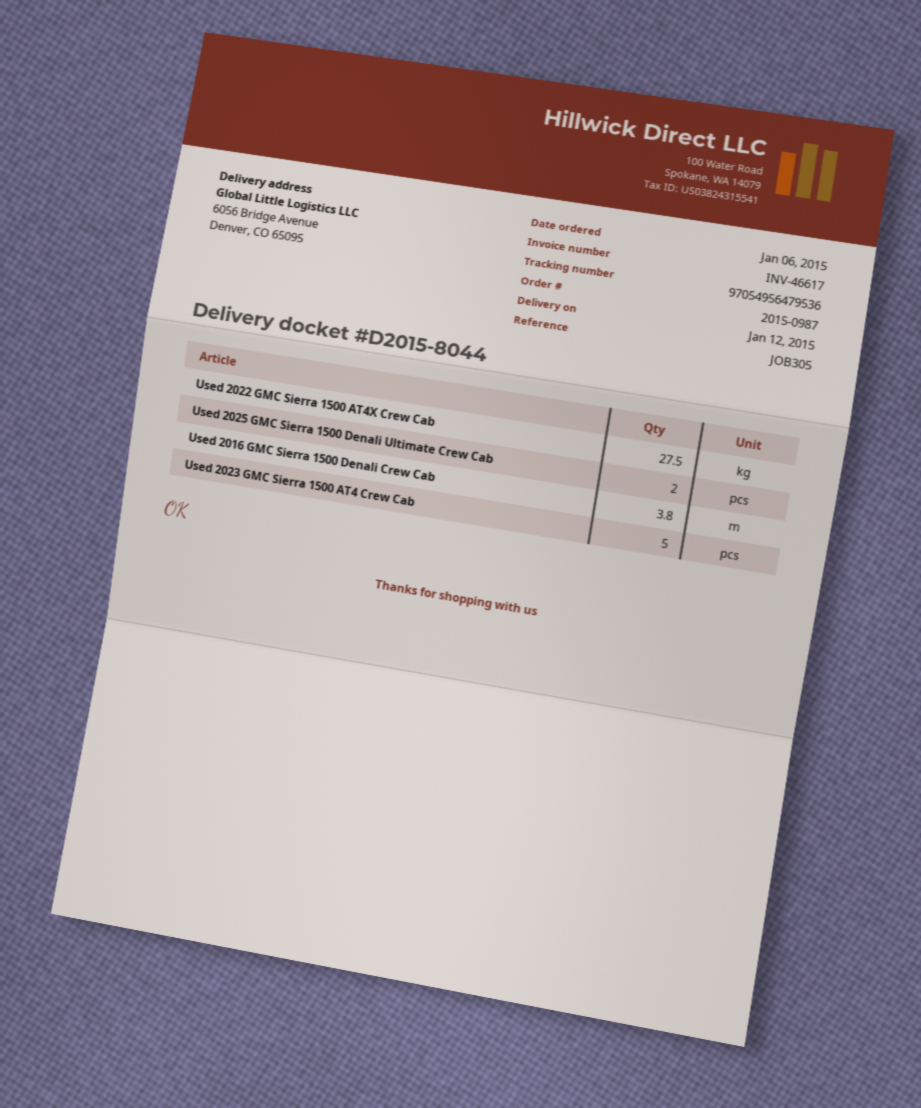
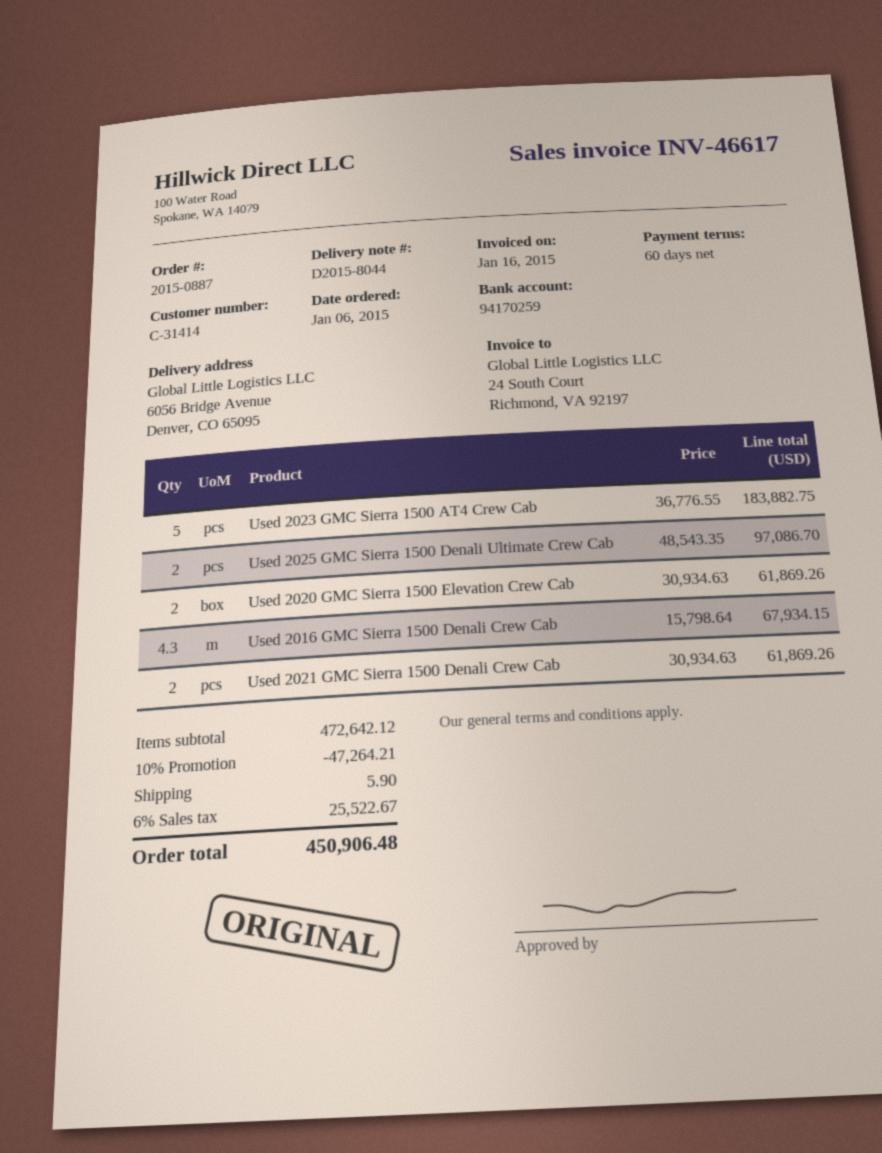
order number: 2015-0987 -> 2015-0887
Used 2022 GMC Sierra 1500 AT4X Crew Cab: 27.5 -> none
Used 2016 GMC Sierra 1500 Denali Crew Cab: 3.8 -> 4.3
Used 2020 GMC Sierra 1500 Elevation Crew Cab: none -> 2
Used 2021 GMC Sierra 1500 Denali Crew Cab: none -> 2

